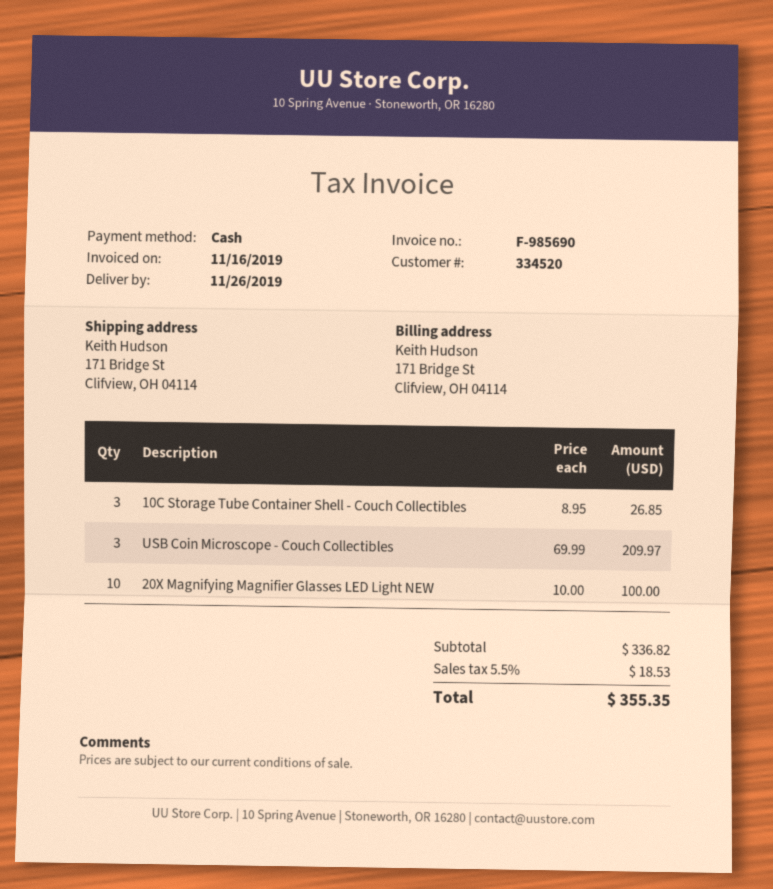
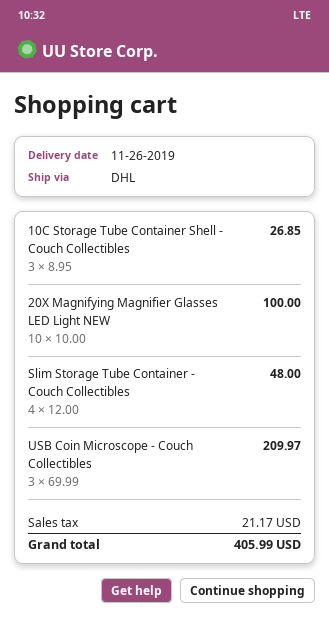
Slim Storage Tube Container - Couch Collectibles: none -> 4 x 12.00 = 48.00
tax: 18.53 -> 21.17
total: 355.35 -> 405.99

